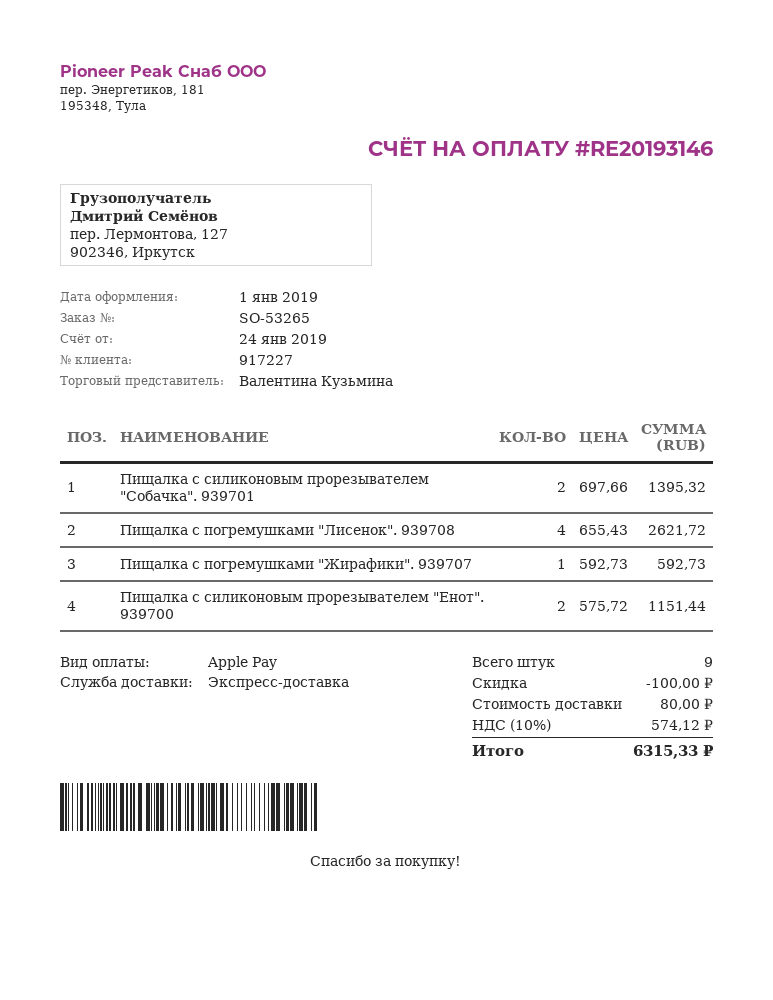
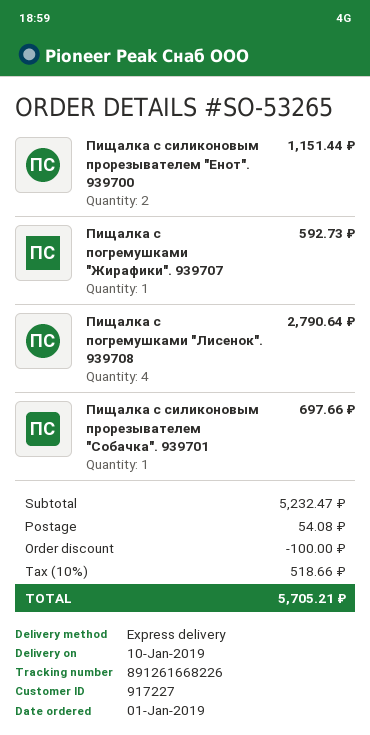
Пищалка с силиконовым прорезывателем "Собачка". 939701: 2 for 1395.32 -> 1 for 697.66
Пищалка с погремушками "Лисенок". 939708: 4 for 2621.72 -> 4 for 2790.64
shipping: 80.00 -> 54.08
tax: 10% = 574.12 -> 10% = 518.66
total: 6315.33 -> 5705.21

